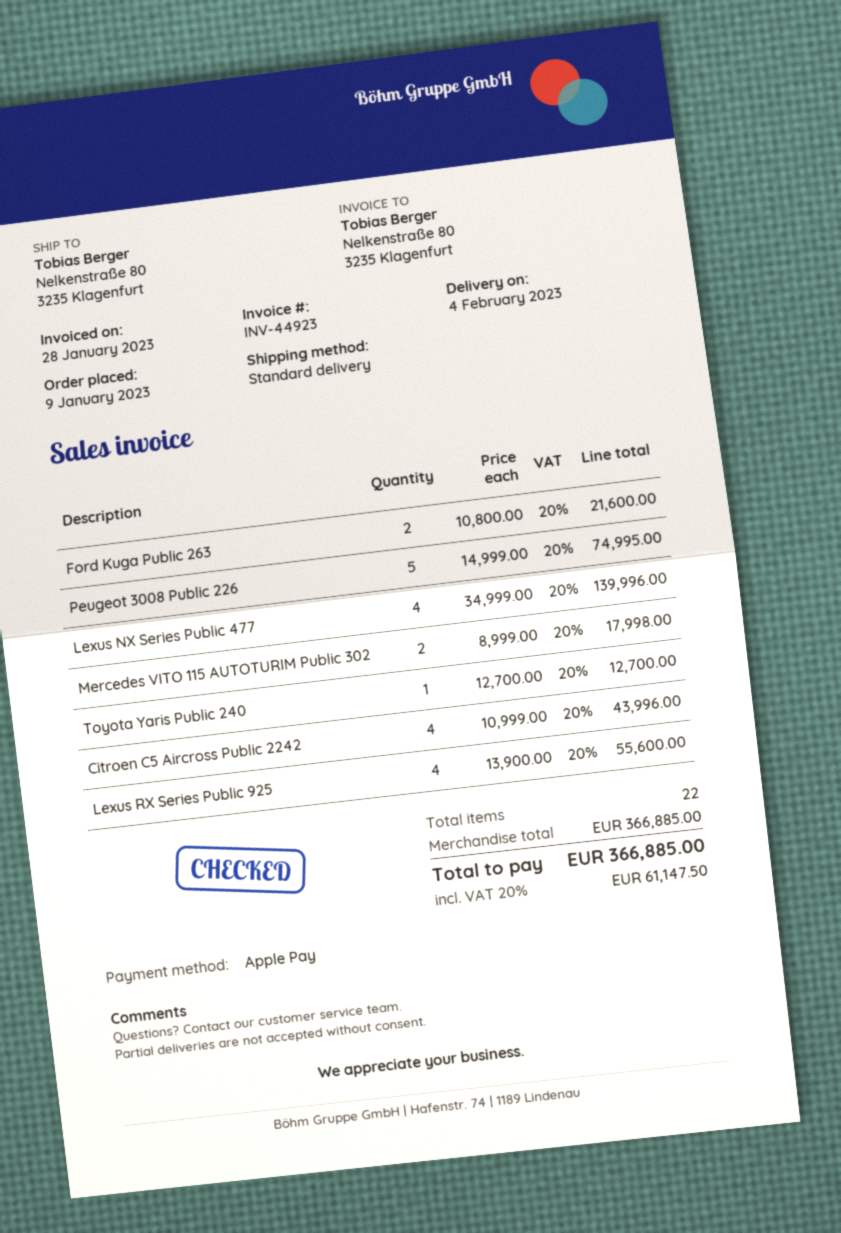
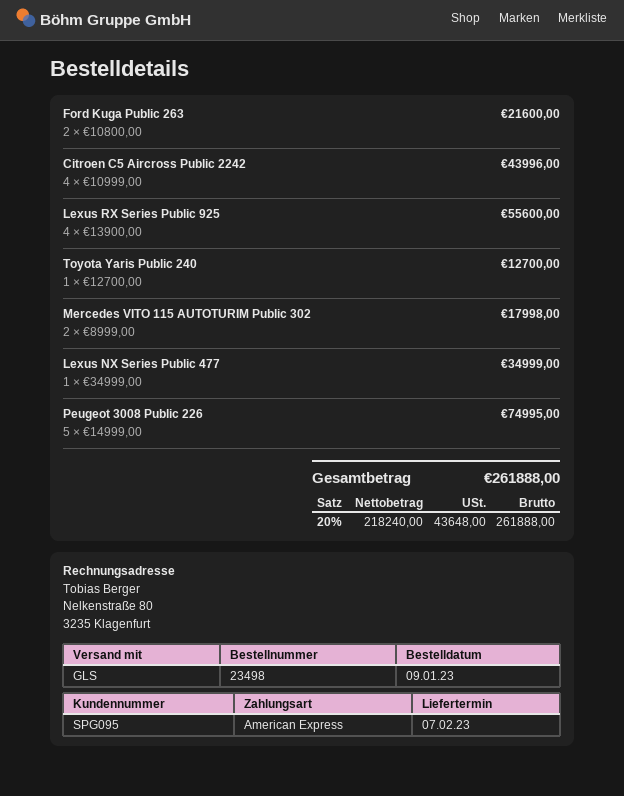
delivery date: 2023-02-04 -> 2023-02-07
payment method: Apple Pay -> American Express
shipping method: standard -> GLS
Lexus NX Series Public 477: 4 x 34999.00 = 139996.00 -> 1 x 34999.00 = 34999.00
tax: 20% = 61147.50 -> 20% = 43648.00
total: 366885.00 -> 261888.00

